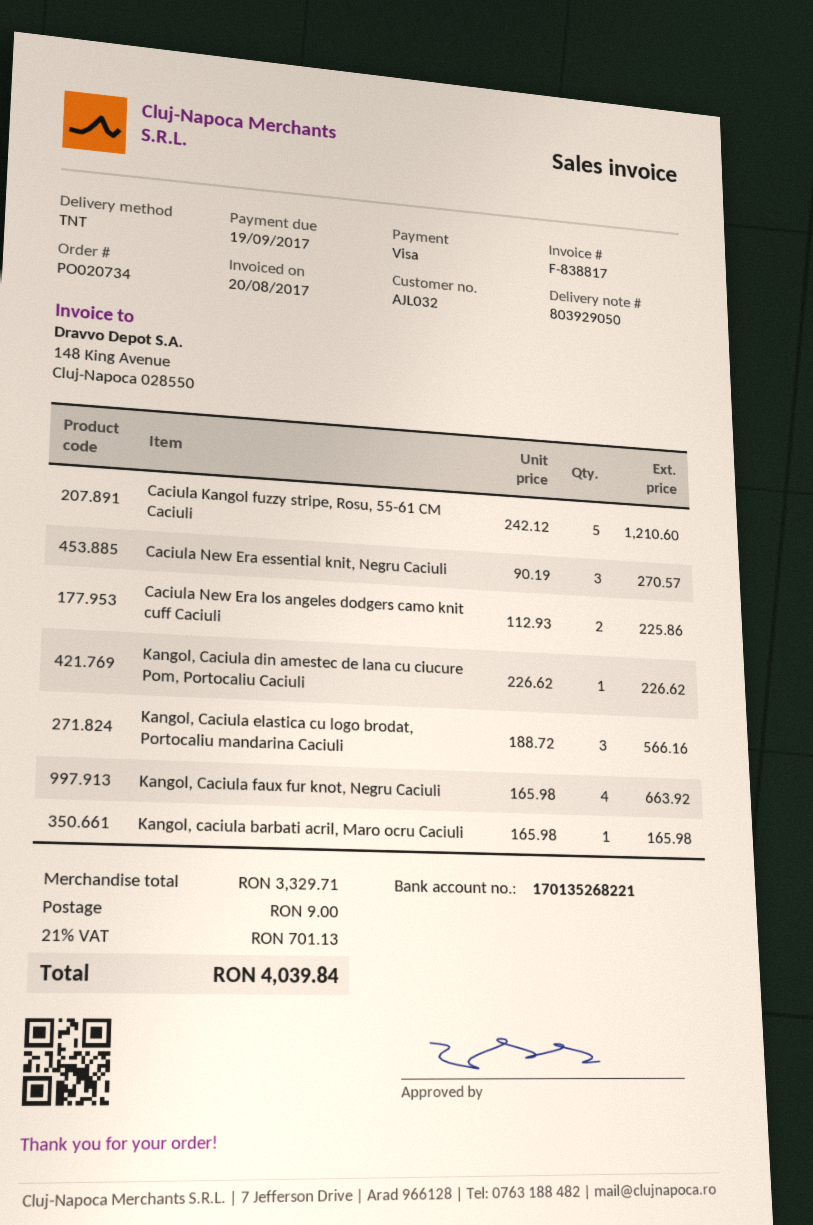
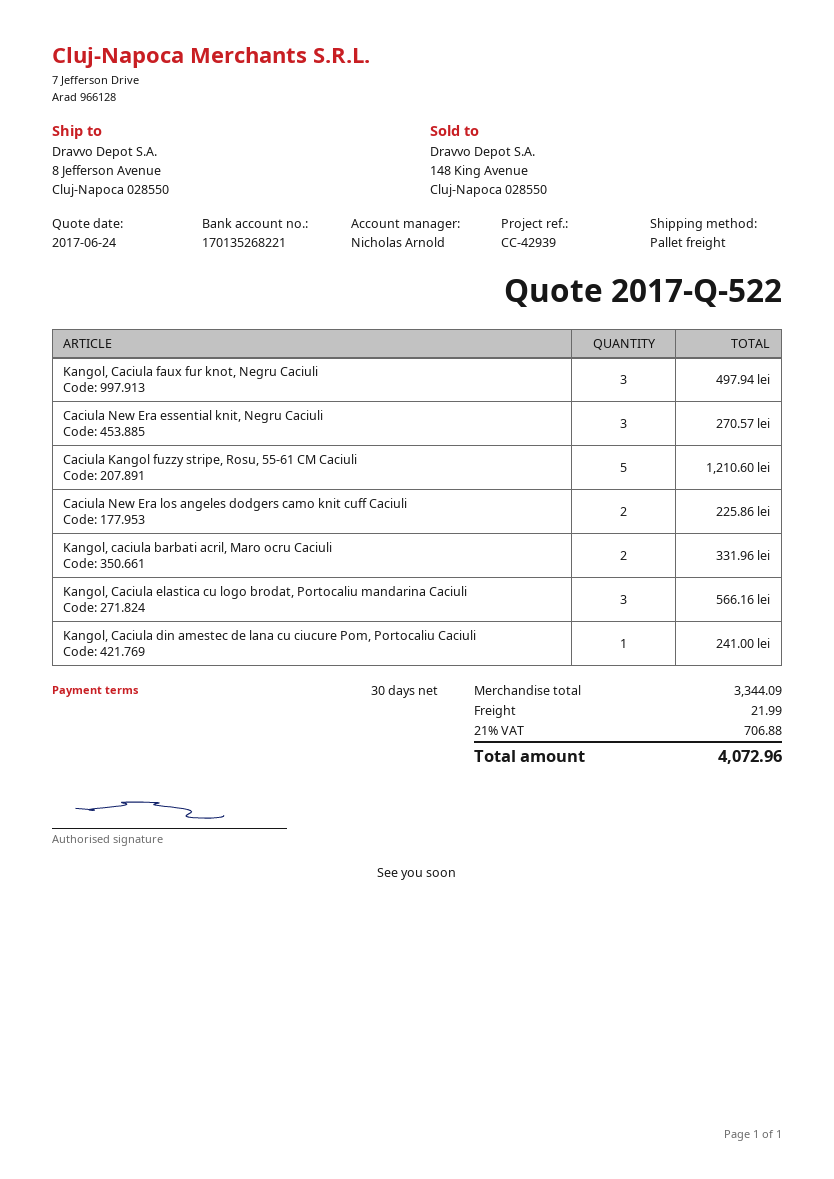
shipping method: TNT -> pallet freight
Kangol, Caciula din amestec de lana cu ciucure Pom, Portocaliu Caciuli: 1 for 226.62 -> 1 for 241.00
Kangol, Caciula faux fur knot, Negru Caciuli: 4 for 663.92 -> 3 for 497.94
Kangol, caciula barbati acril, Maro ocru Caciuli: 1 for 165.98 -> 2 for 331.96
subtotal: 3329.71 -> 3344.09
shipping: 9.00 -> 21.99
tax: 21% = 701.13 -> 21% = 706.88
total: 4039.84 -> 4072.96

